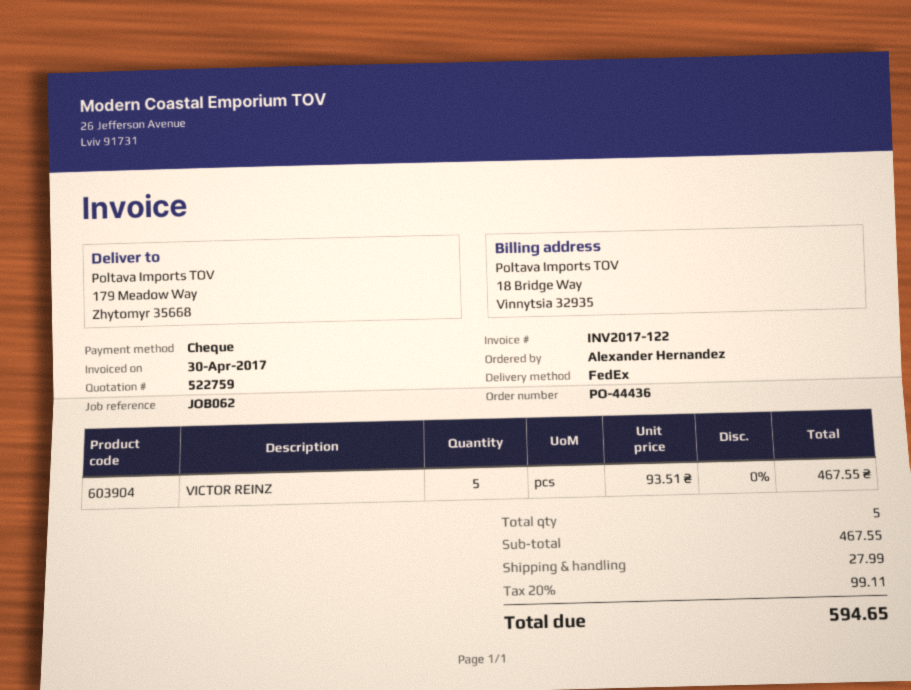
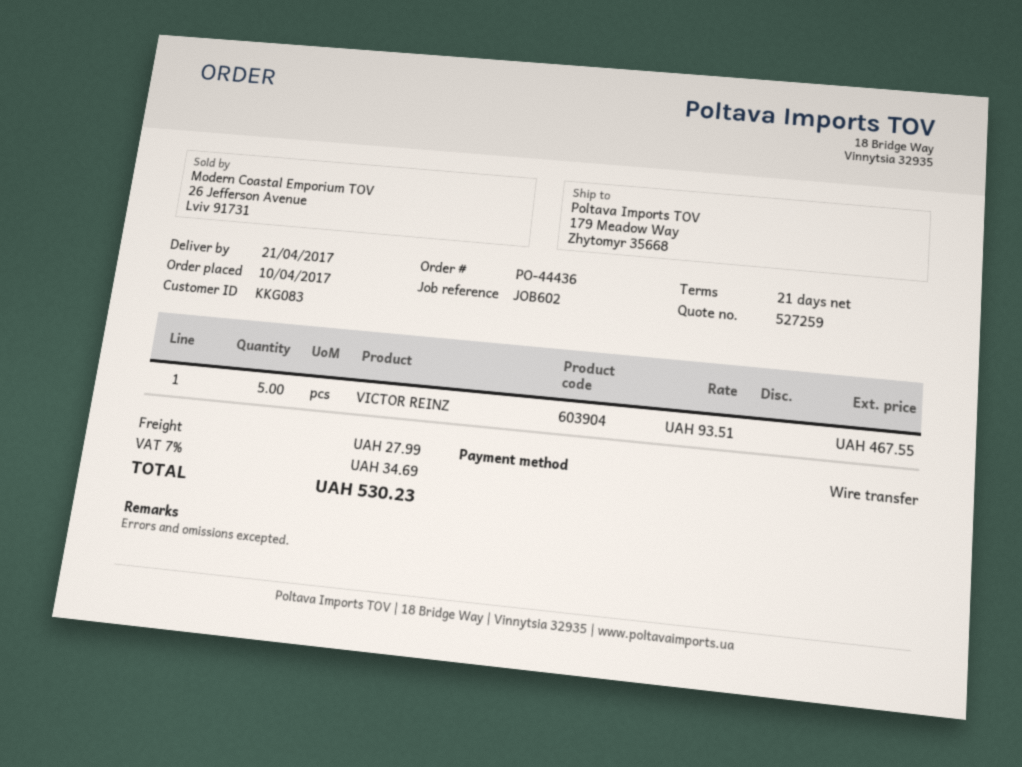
quote number: 522759 -> 527259
reference: JOB062 -> JOB602
payment method: cheque -> bank transfer
tax: 20% = 99.11 -> 7% = 34.69
total: 594.65 -> 530.23

